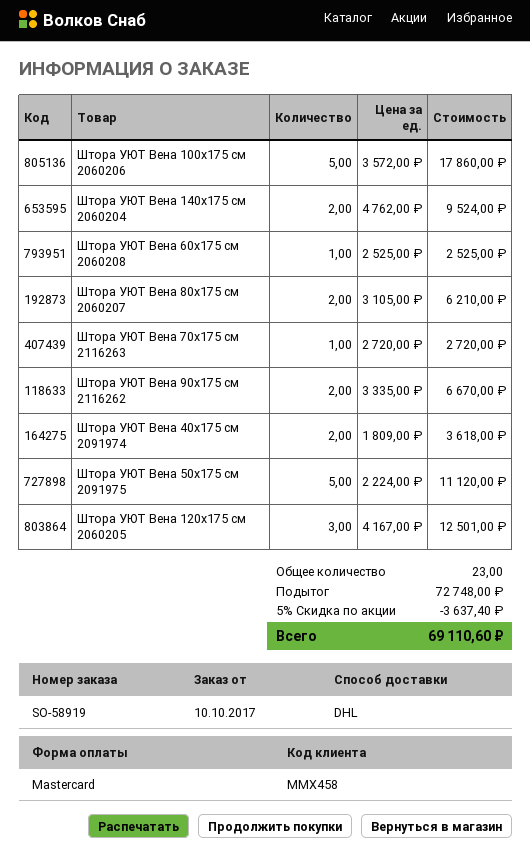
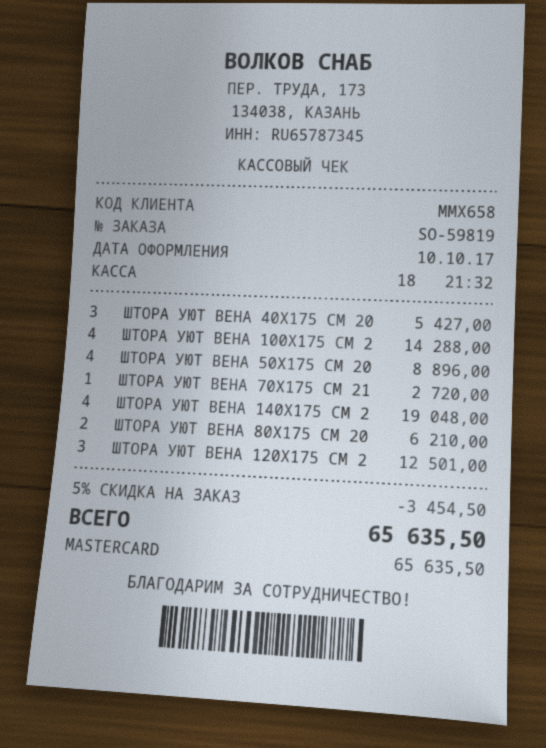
order number: SO-58919 -> SO-59819
customer number: MMX458 -> MMX658
Штора УЮТ Вена 100x175 см 2060206: 5 for 17860.00 -> 4 for 14288.00
Штора УЮТ Вена 140x175 см 2060204: 2 for 9524.00 -> 4 for 19048.00
Штора УЮТ Вена 60x175 см 2060208: 1 for 2525.00 -> none
Штора УЮТ Вена 90x175 см 2116262: 2 for 6670.00 -> none
Штора УЮТ Вена 40x175 см 2091974: 2 for 3618.00 -> 3 for 5427.00
Штора УЮТ Вена 50x175 см 2091975: 5 for 11120.00 -> 4 for 8896.00
discount: 5% = 3637.40 -> 5% = 3454.50
total: 69110.60 -> 65635.50

